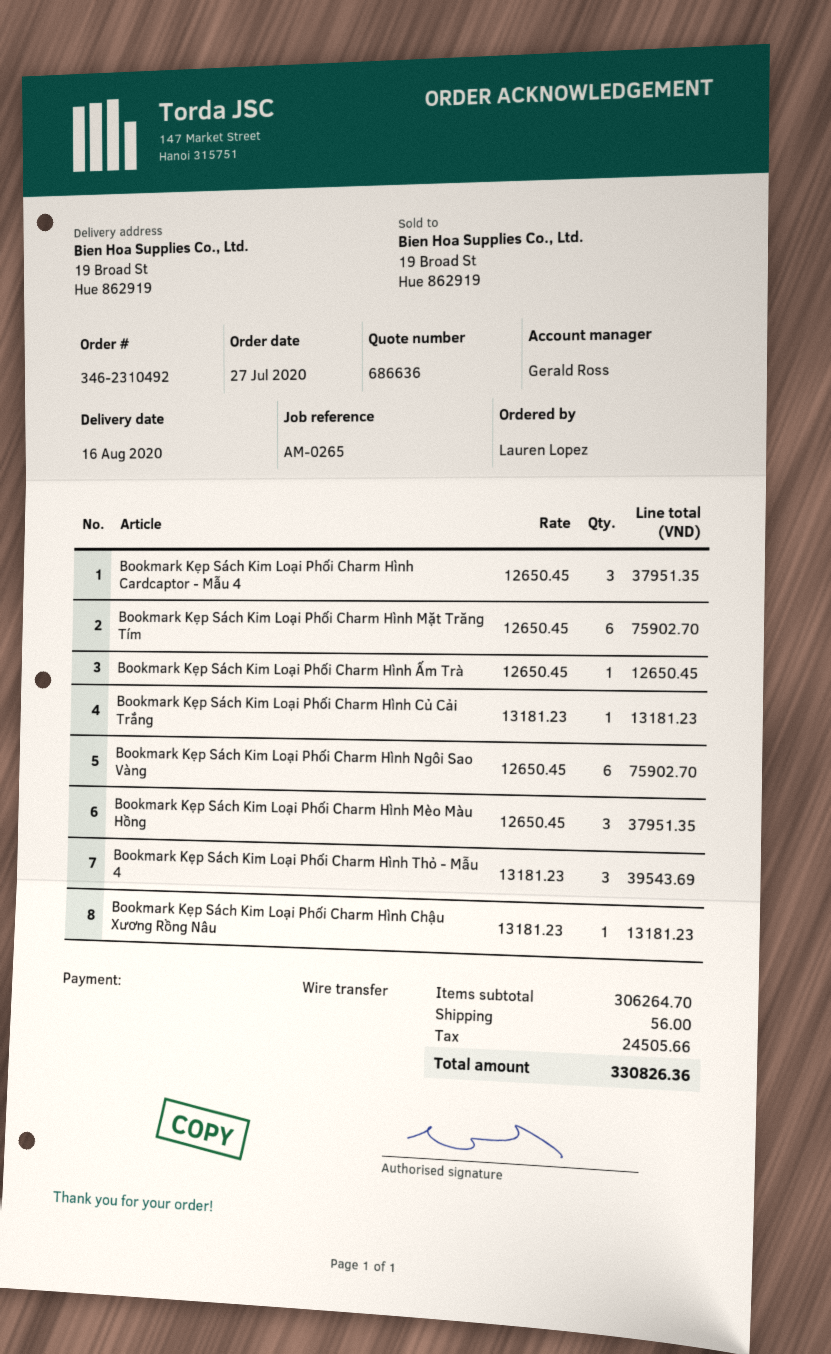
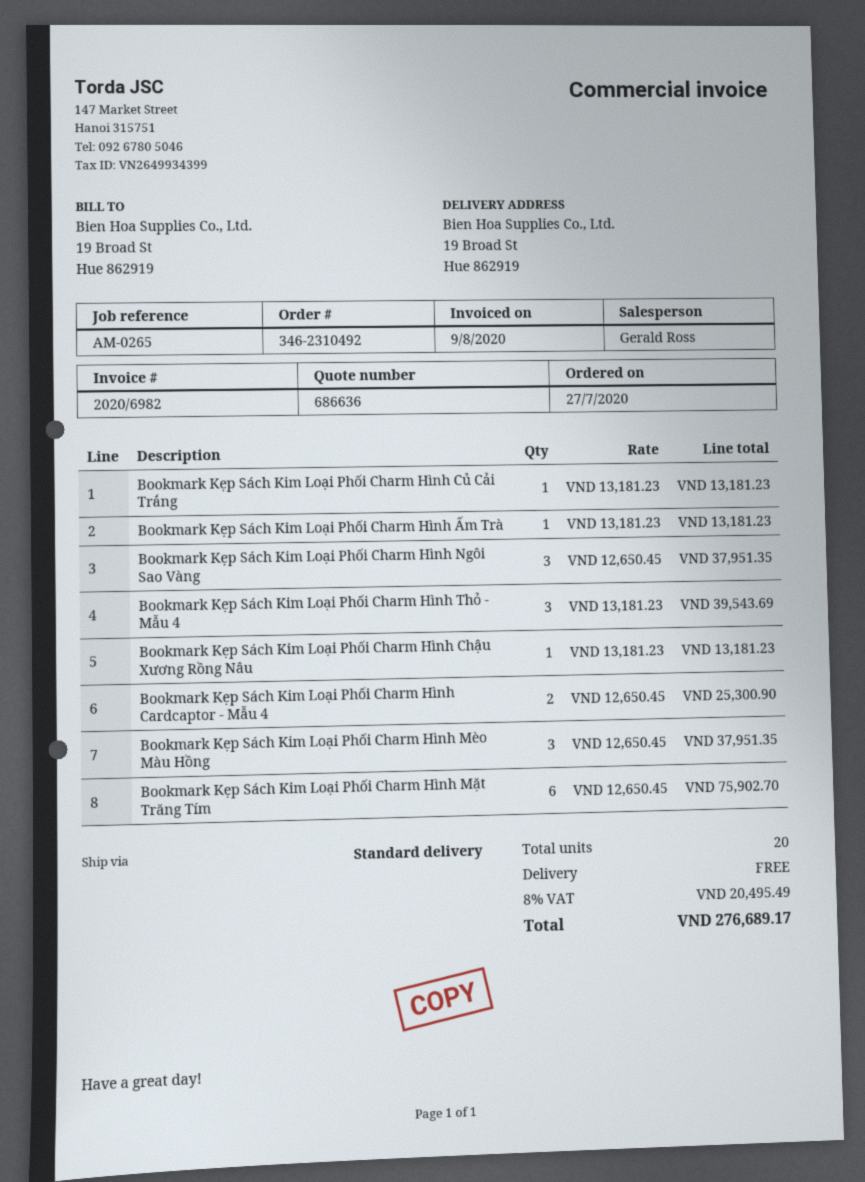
Bookmark Kẹp Sách Kim Loại Phối Charm Hình Cardcaptor - Mẫu 4: 3 x 12650.45 = 37951.35 -> 2 x 12650.45 = 25300.90
Bookmark Kẹp Sách Kim Loại Phối Charm Hình Ấm Trà: 1 x 12650.45 = 12650.45 -> 1 x 13181.23 = 13181.23
Bookmark Kẹp Sách Kim Loại Phối Charm Hình Ngôi Sao Vàng: 6 x 12650.45 = 75902.70 -> 3 x 12650.45 = 37951.35
shipping: 56.00 -> 0.00
tax: 24505.66 -> 20495.49
total: 330826.36 -> 276689.17

